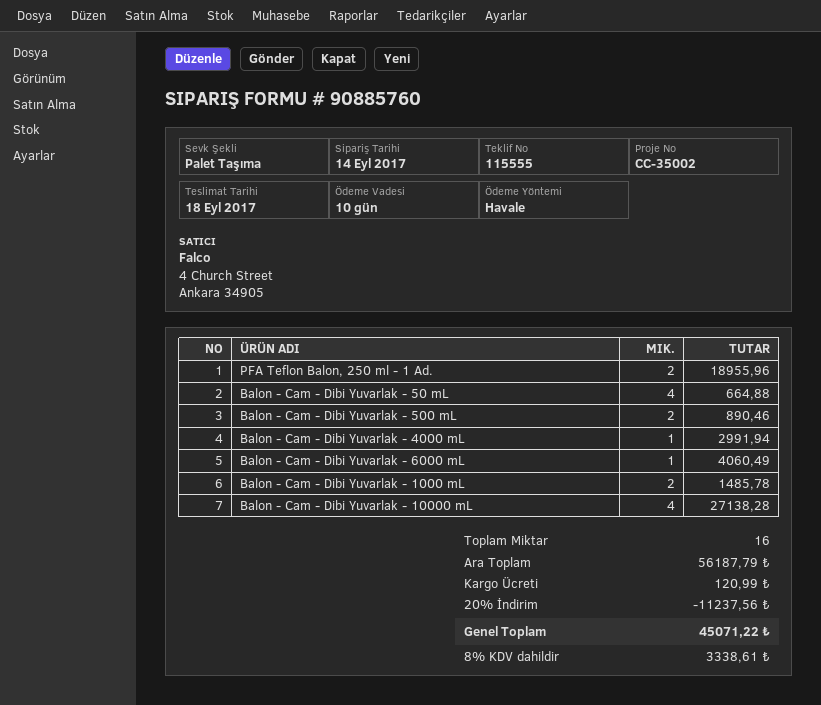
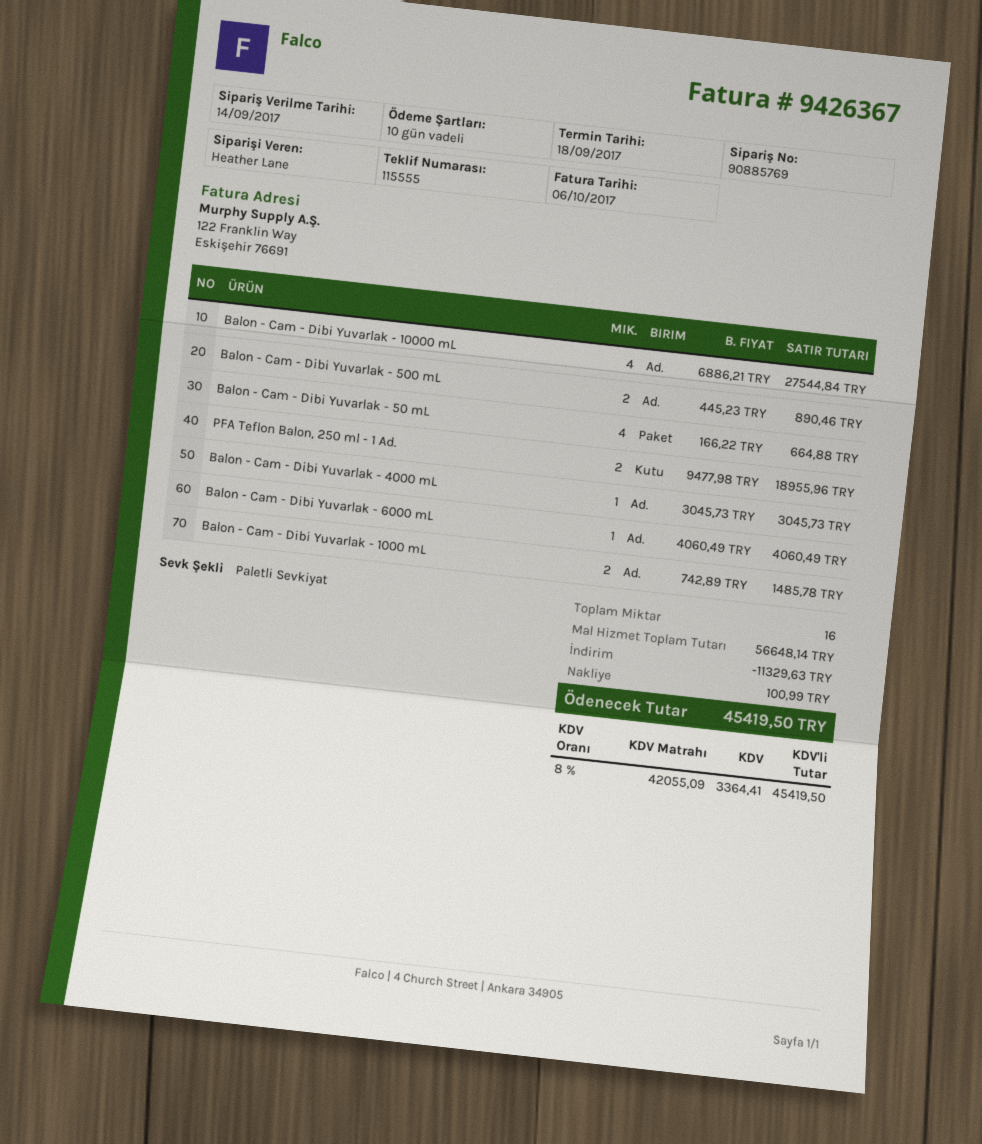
order number: 90885760 -> 90885769
Balon - Cam - Dibi Yuvarlak - 4000 mL: 1 for 2991.94 -> 1 for 3045.73
Balon - Cam - Dibi Yuvarlak - 10000 mL: 4 for 27138.28 -> 4 for 27544.84
subtotal: 56187.79 -> 56648.14
discount: 11237.56 -> 11329.63
shipping: 120.99 -> 100.99
tax: 8% = 3338.61 -> 8% = 3364.41
total: 45071.22 -> 45419.50

